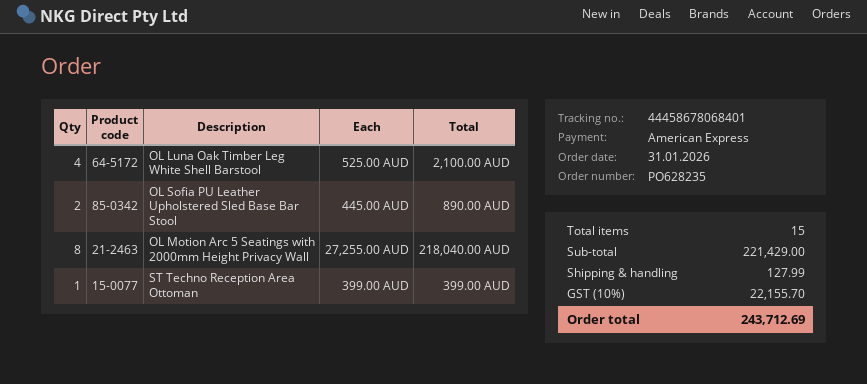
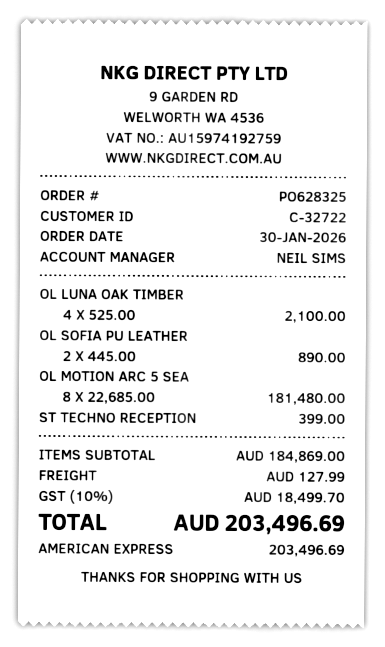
order number: PO628235 -> PO628325
order date: 2026-01-31 -> 2026-01-30
OL Motion Arc 5 Seatings with 2000mm Height Privacy Wall: 8 x 27255.00 = 218040.00 -> 8 x 22685.00 = 181480.00
subtotal: 221429.00 -> 184869.00
tax: 10% = 22155.70 -> 10% = 18499.70
total: 243712.69 -> 203496.69

